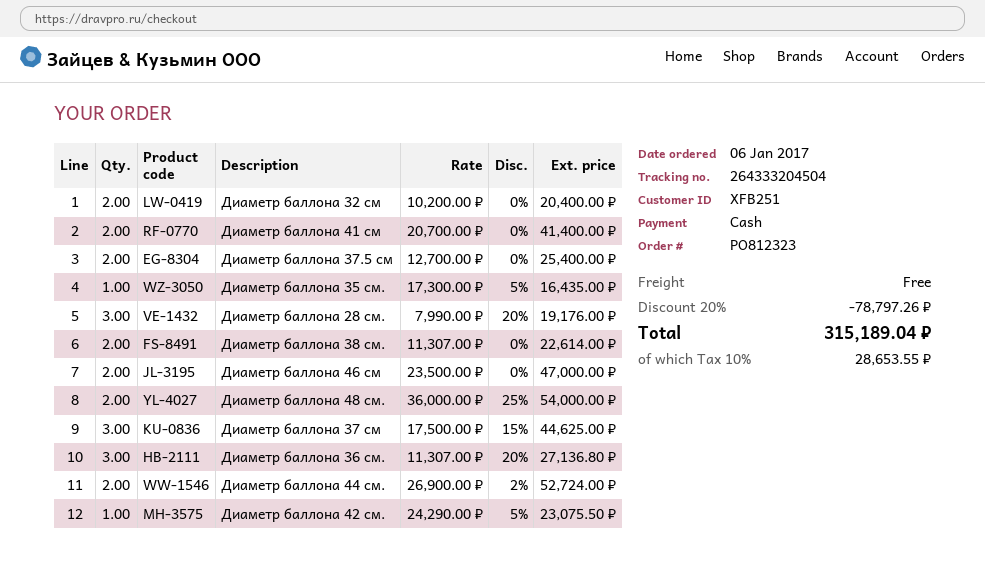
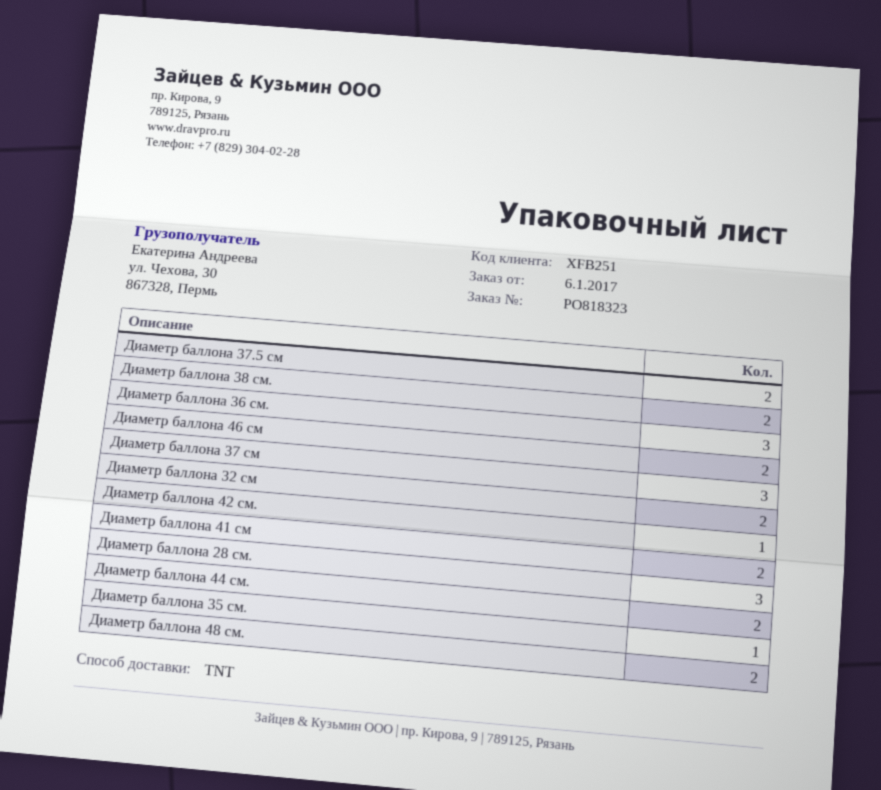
order number: PO812323 -> PO818323

